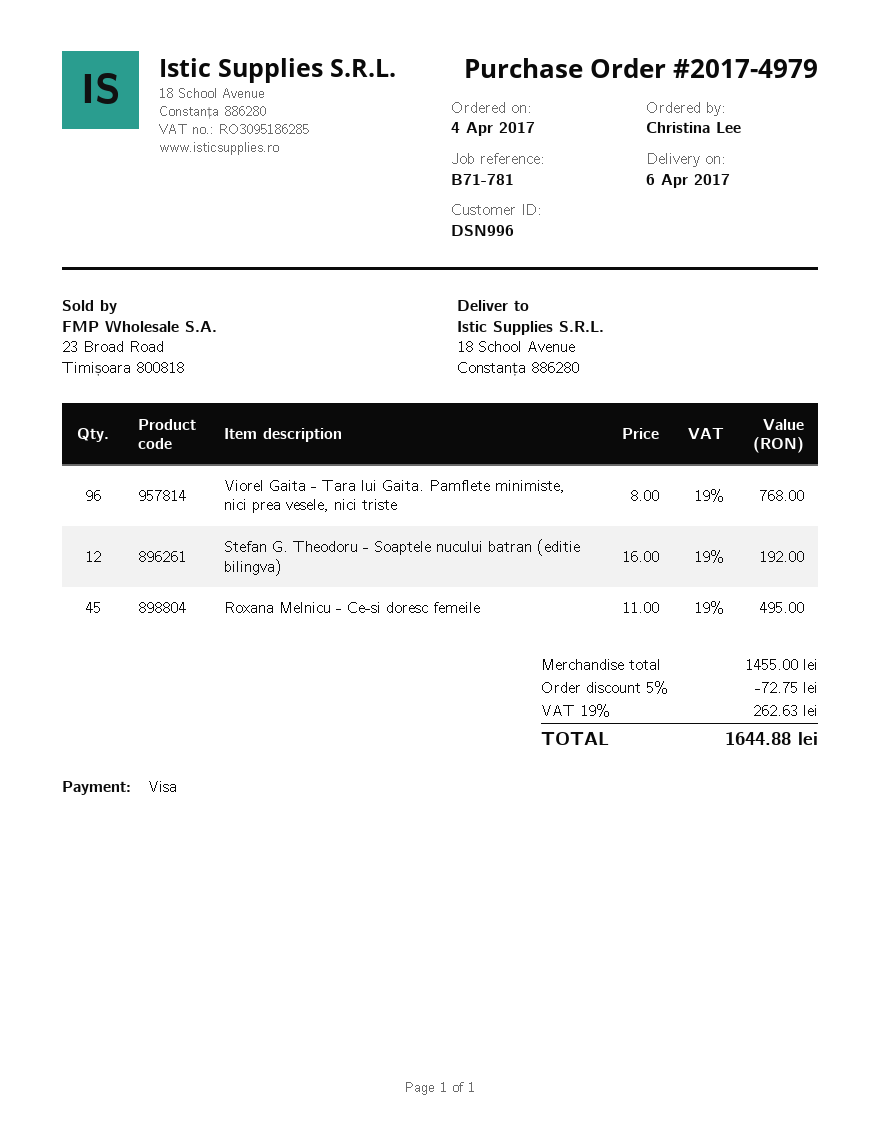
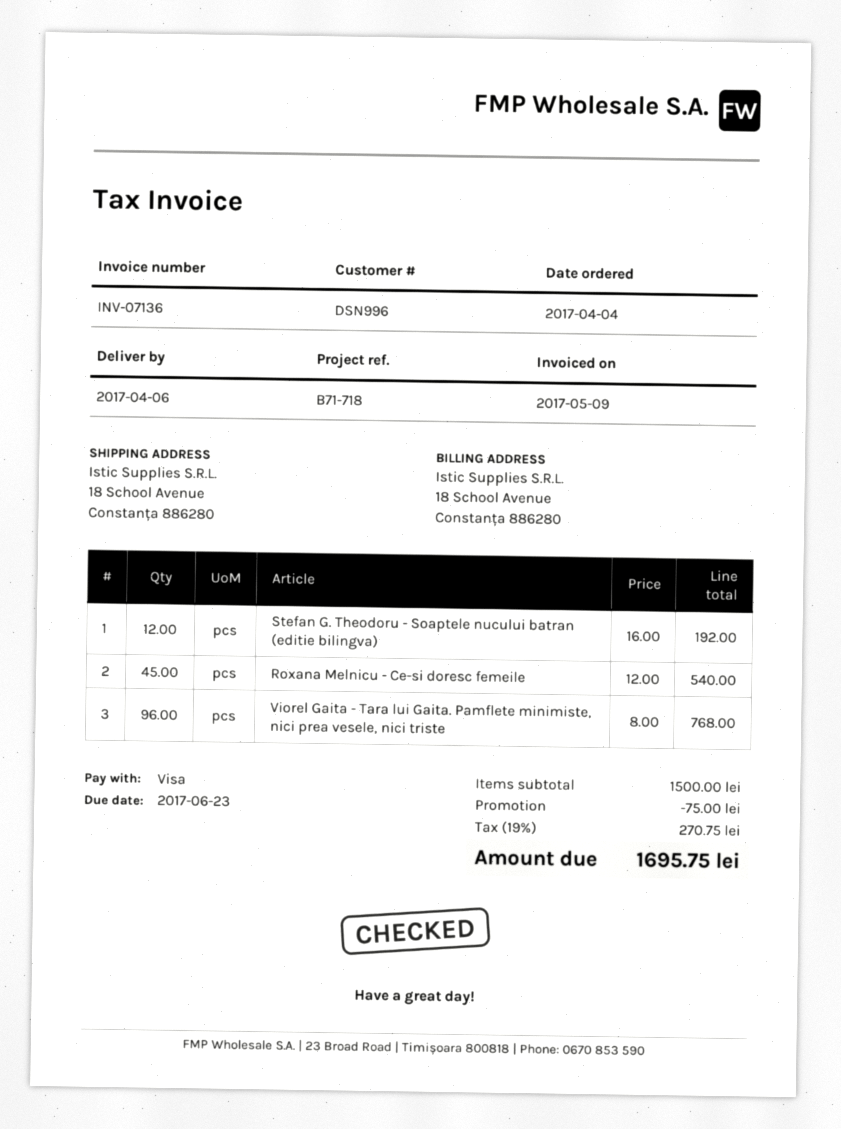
reference: B71-781 -> B71-718
Roxana Melnicu - Ce-si doresc femeile: 45 x 11.00 = 495.00 -> 45 x 12.00 = 540.00
subtotal: 1455.00 -> 1500.00
discount: 72.75 -> 75.00
tax: 19% = 262.63 -> 19% = 270.75
total: 1644.88 -> 1695.75

